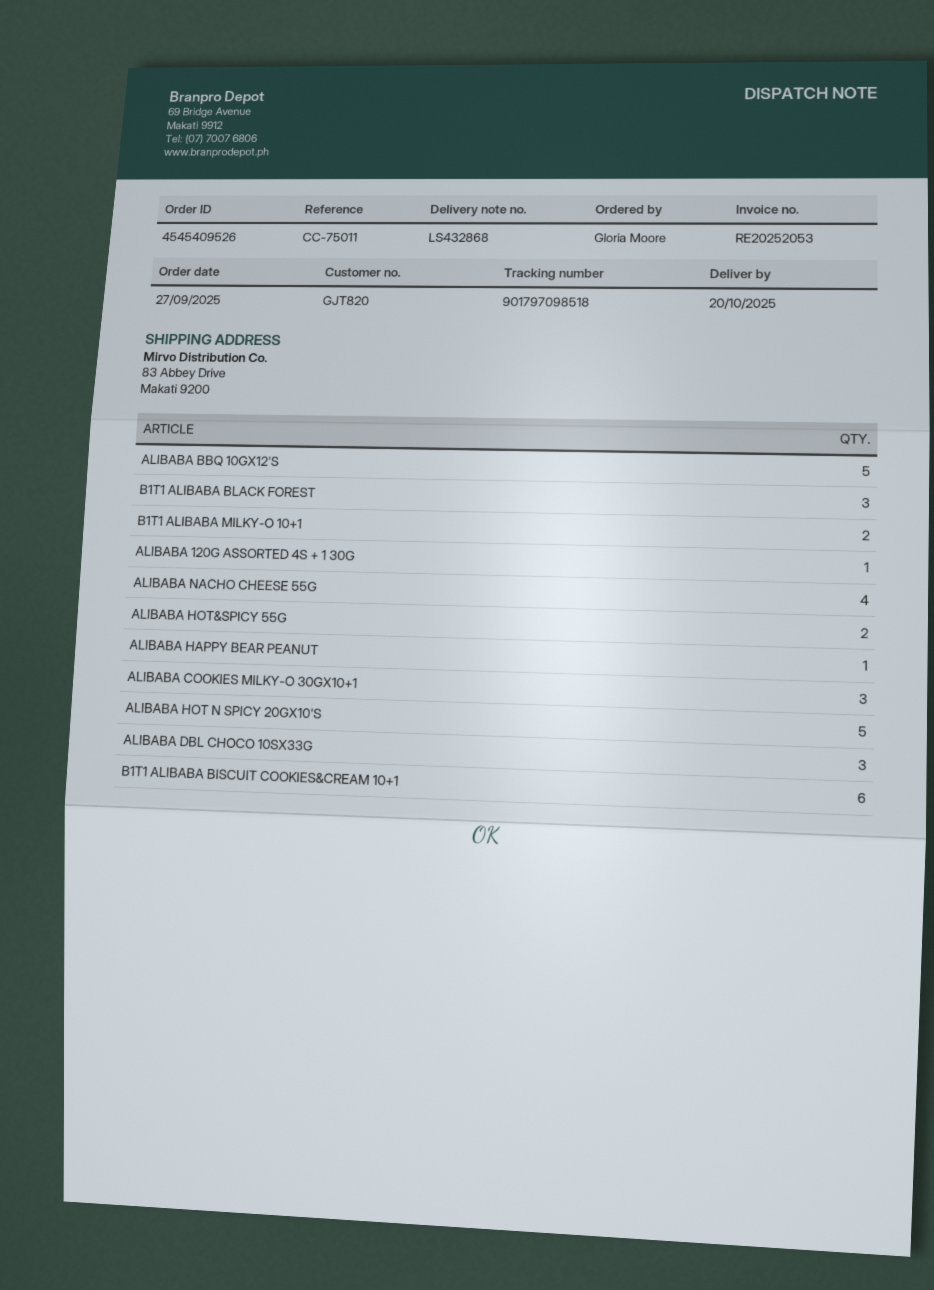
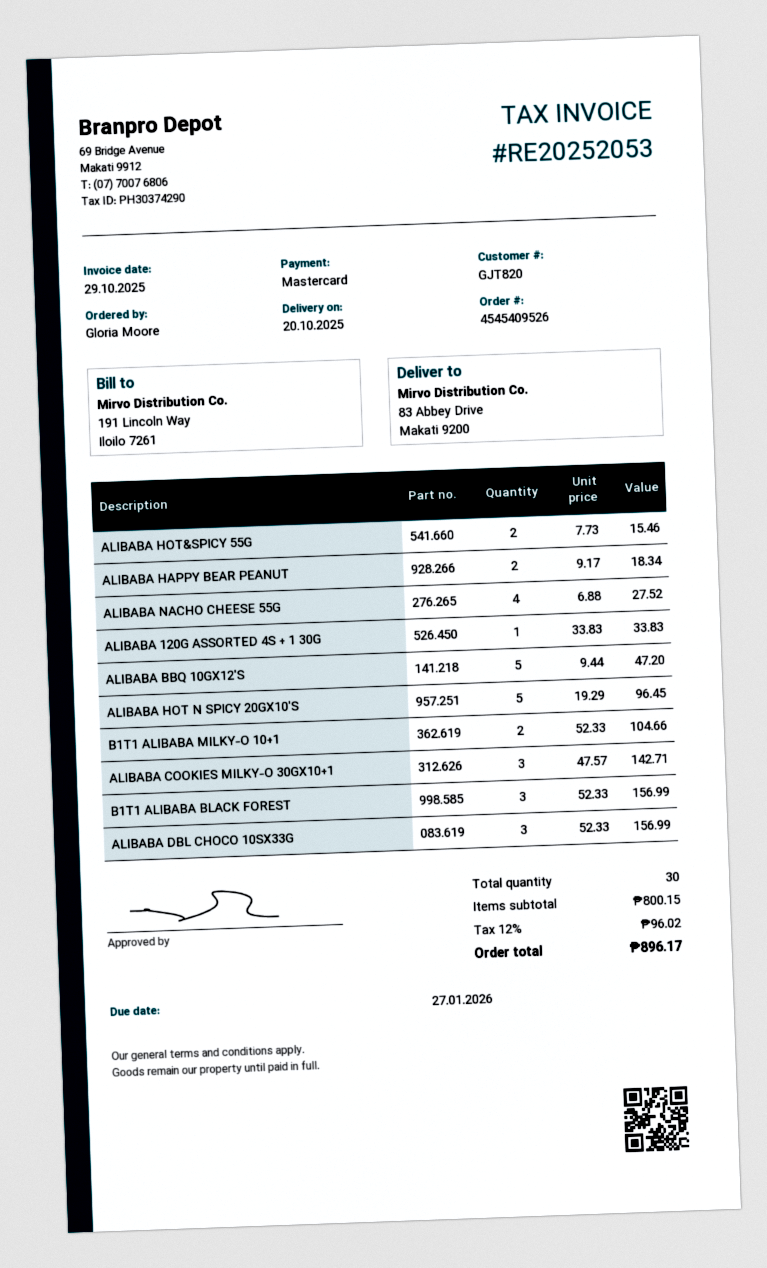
ALIBABA HAPPY BEAR PEANUT: 1 -> 2
B1T1 ALIBABA BISCUIT COOKIES&CREAM 10+1: 6 -> none

